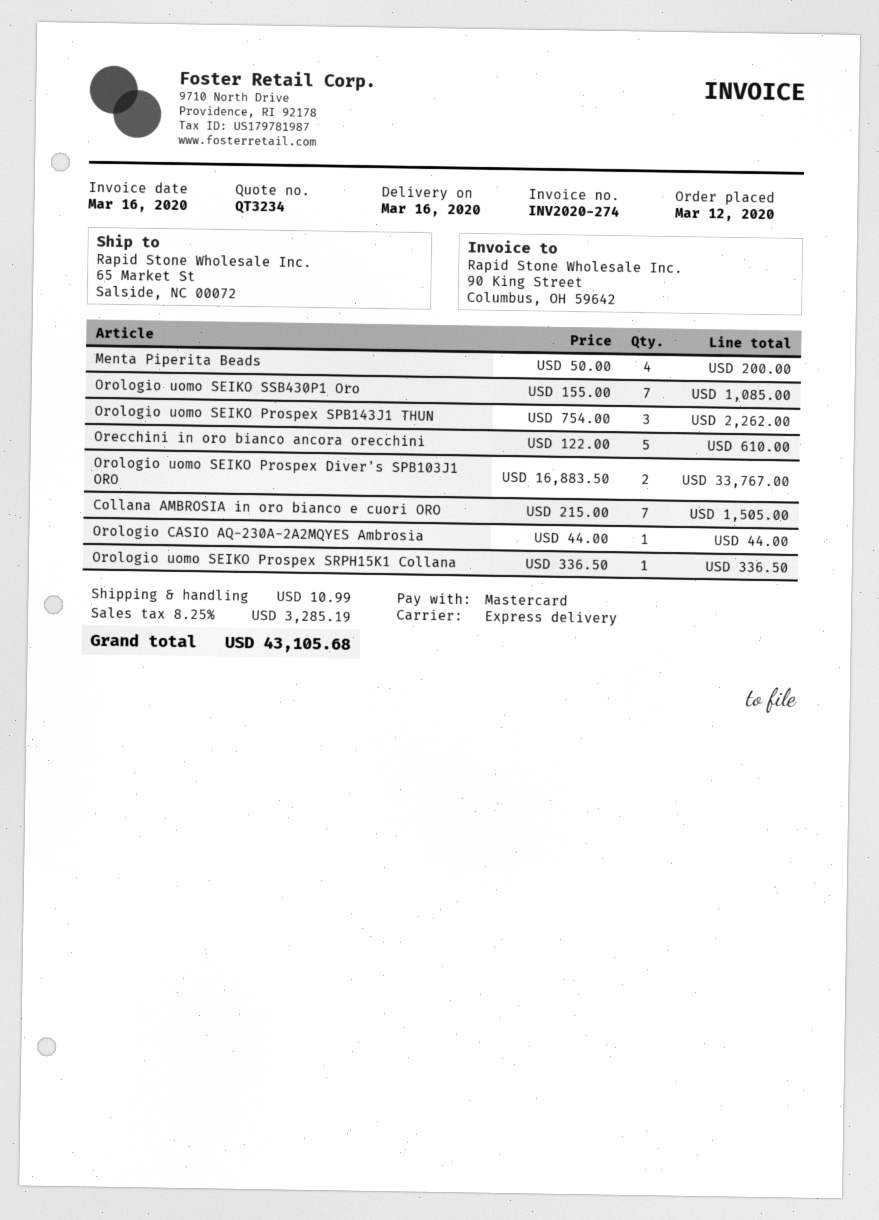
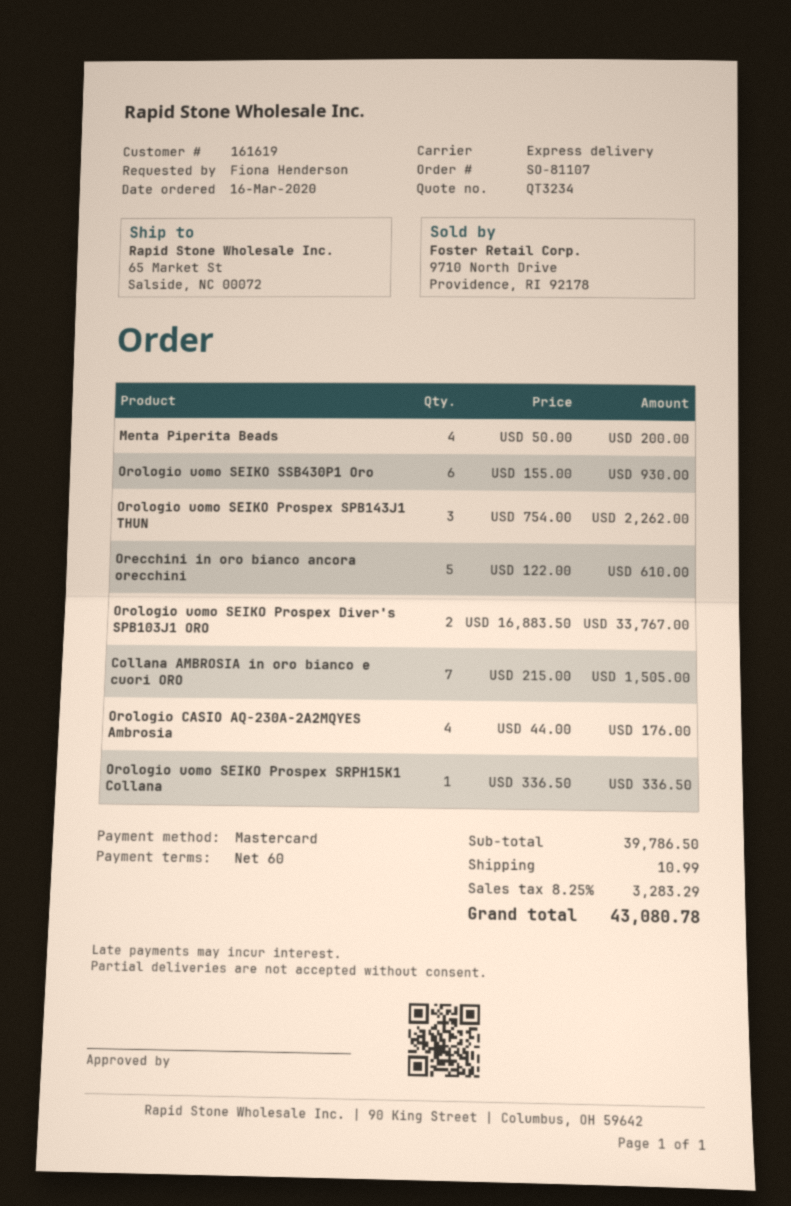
order date: 2020-03-12 -> 2020-03-16
Orologio uomo SEIKO SSB430P1 Oro: 7 x 155.00 = 1085.00 -> 6 x 155.00 = 930.00
Orologio CASIO AQ-230A-2A2MQYES Ambrosia: 1 x 44.00 = 44.00 -> 4 x 44.00 = 176.00
tax: 8.25% = 3285.19 -> 8.25% = 3283.29
total: 43105.68 -> 43080.78

